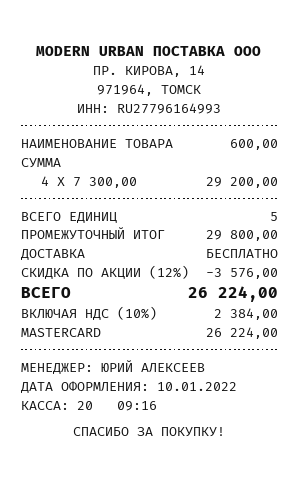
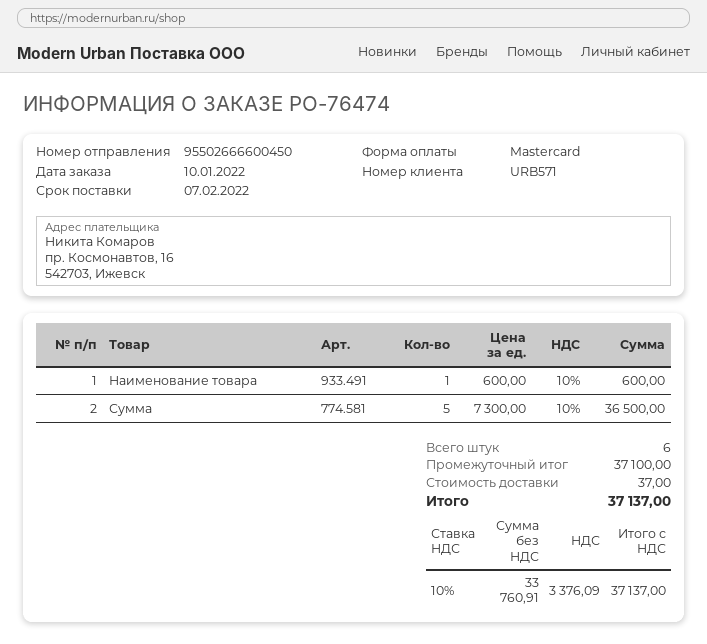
СУММА: 4 x 7300.00 = 29200.00 -> 5 x 7300.00 = 36500.00
total quantity: 5 -> 6
subtotal: 29800.00 -> 37100.00
discount: 12% = 3576.00 -> none
shipping: 0.00 -> 37.00
tax: 10% = 2384.00 -> 10% = 3376.09
total: 26224.00 -> 37137.00

